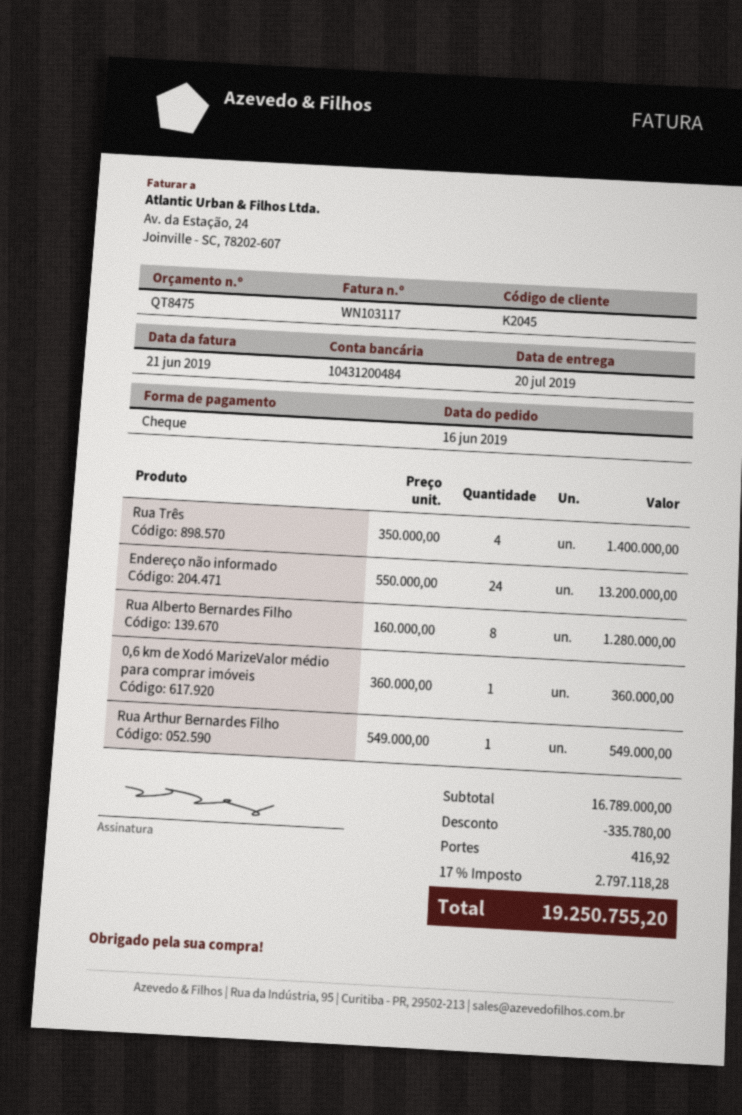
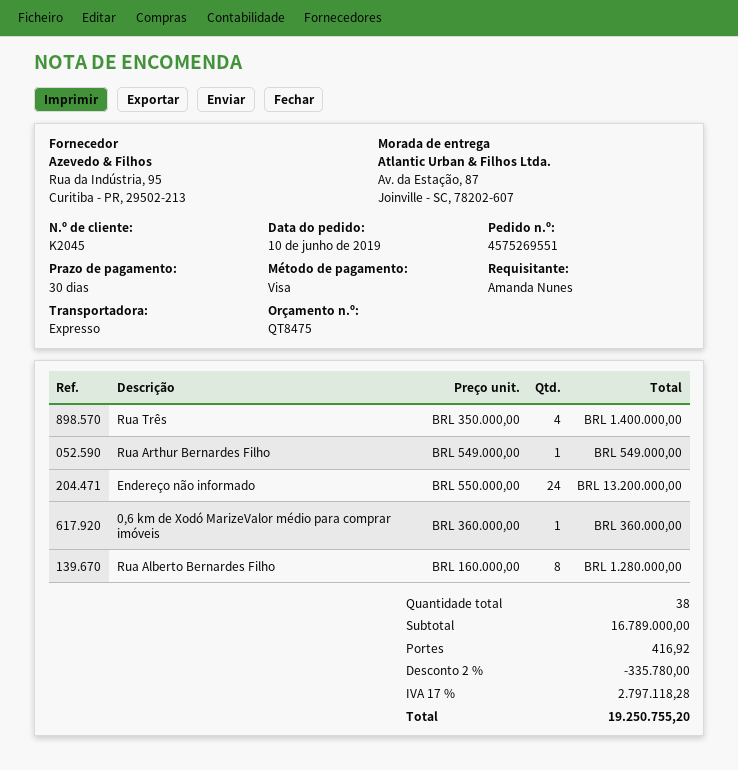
order date: 2019-06-16 -> 2019-06-10
payment method: cheque -> Visa

